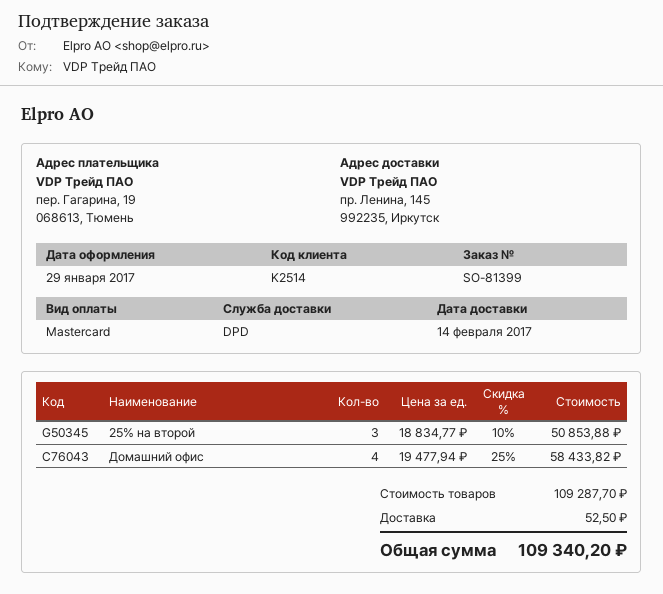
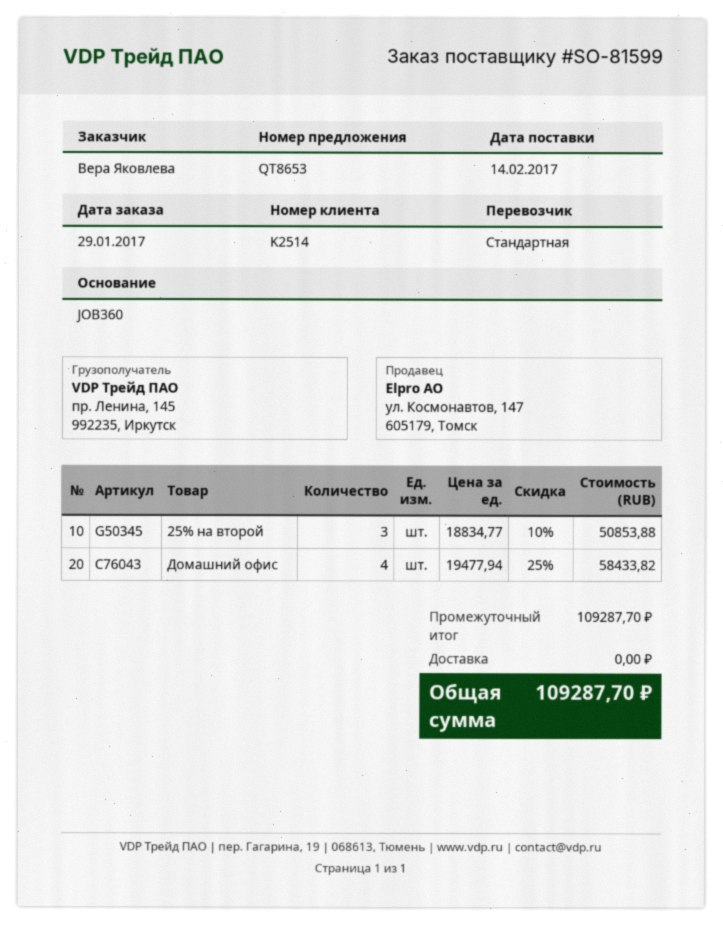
order number: SO-81399 -> SO-81599
shipping method: DPD -> standard
shipping: 52.50 -> 0.00
total: 109340.20 -> 109287.70

